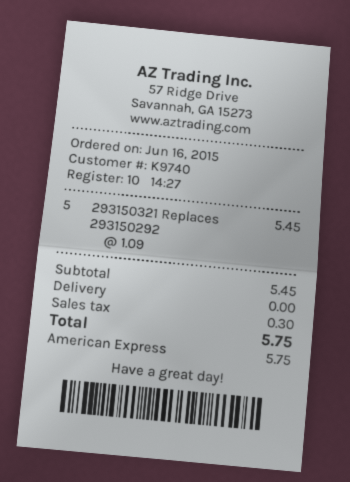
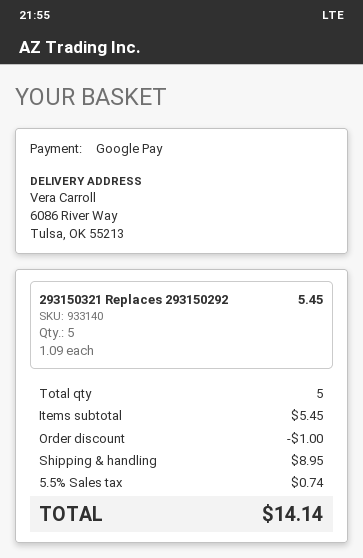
payment method: American Express -> Google Pay
discount: none -> 1.00
shipping: 0.00 -> 8.95
tax: 0.30 -> 0.74
total: 5.75 -> 14.14

